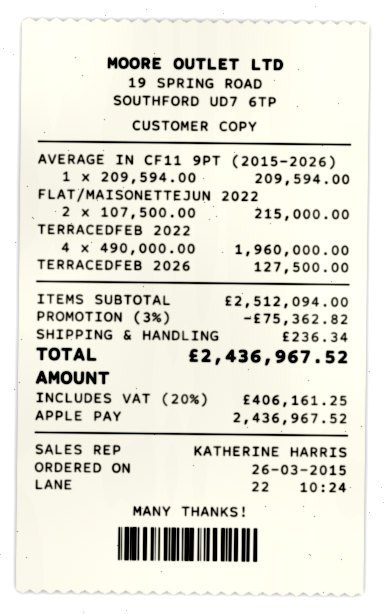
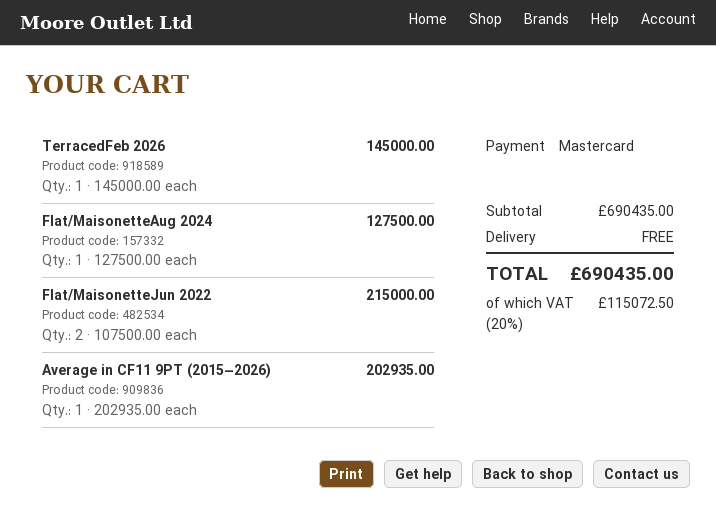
payment method: Apple Pay -> Mastercard
AVERAGE IN CF11 9PT (2015–2026): 1 x 209594.00 = 209594.00 -> 1 x 202935.00 = 202935.00
TERRACEDFEB 2022: 4 x 490000.00 = 1960000.00 -> none
TERRACEDFEB 2026: 1 x 127500.00 = 127500.00 -> 1 x 145000.00 = 145000.00
Flat/MaisonetteAug 2024: none -> 1 x 127500.00 = 127500.00
subtotal: 2512094.00 -> 690435.00
discount: 3% = 75362.82 -> none
shipping: 236.34 -> 0.00
tax: 20% = 406161.25 -> 20% = 115072.50
total: 2436967.52 -> 690435.00

